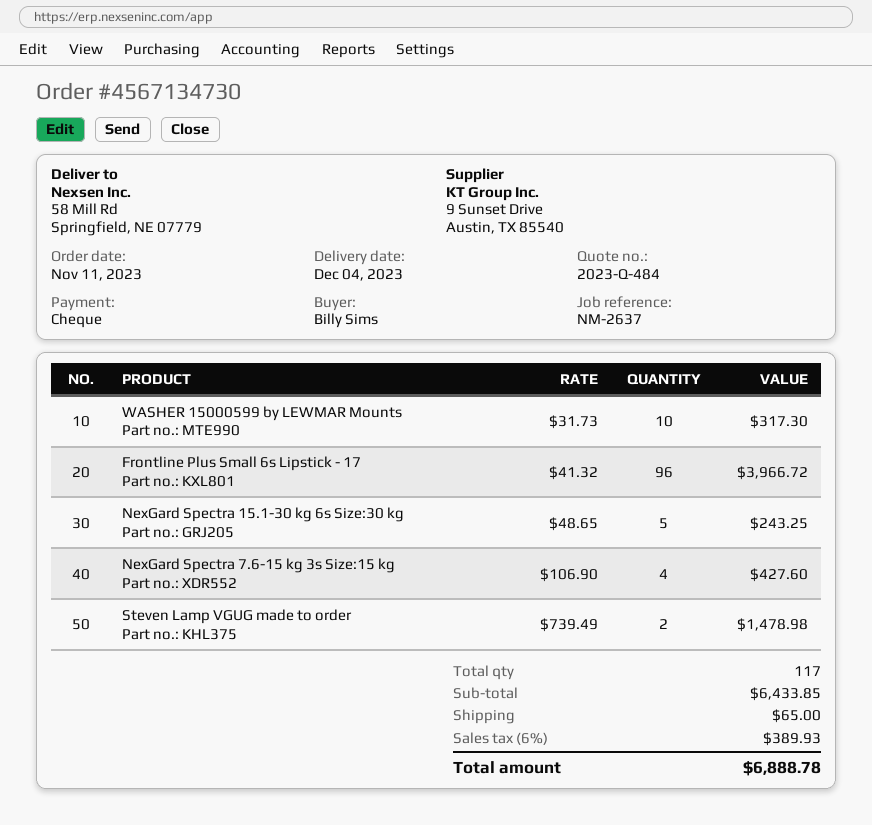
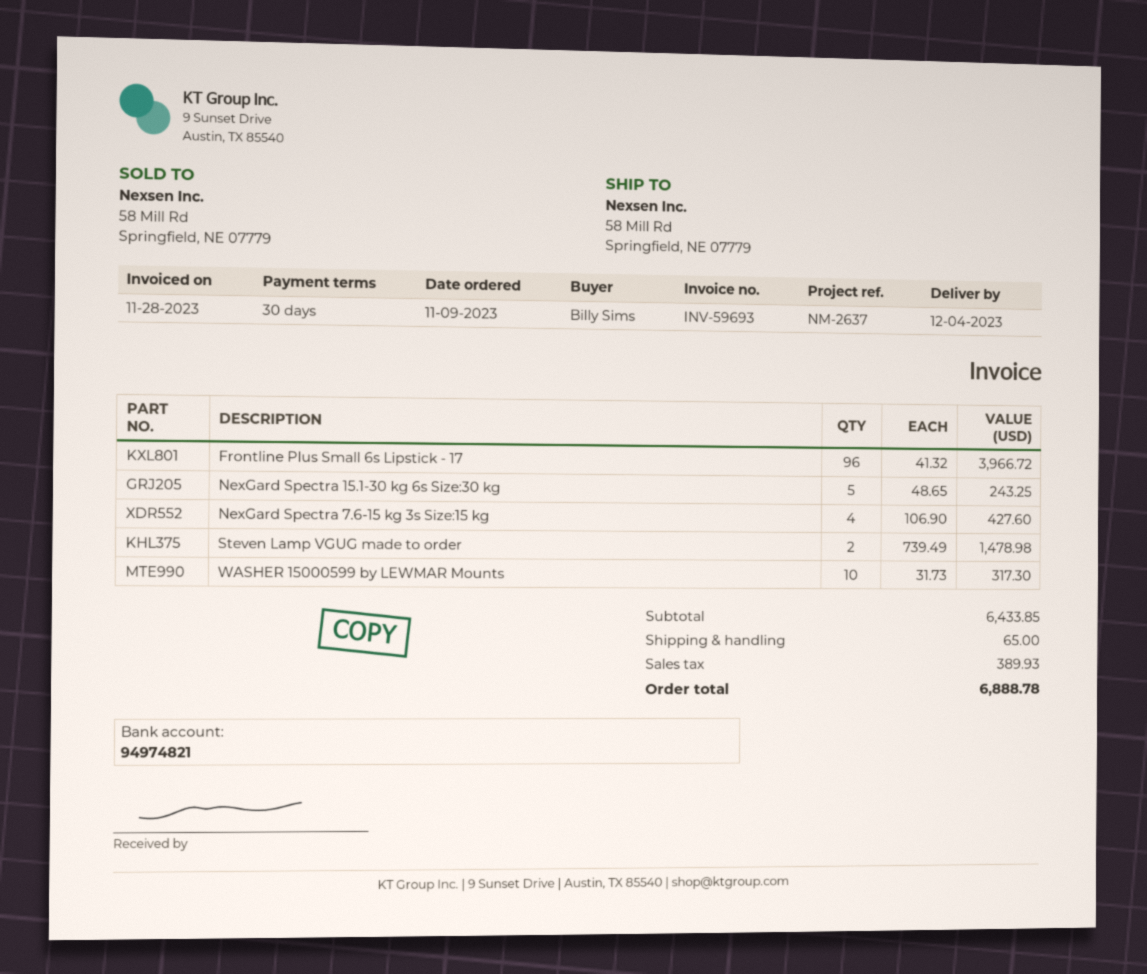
order date: 2023-11-11 -> 2023-11-09

